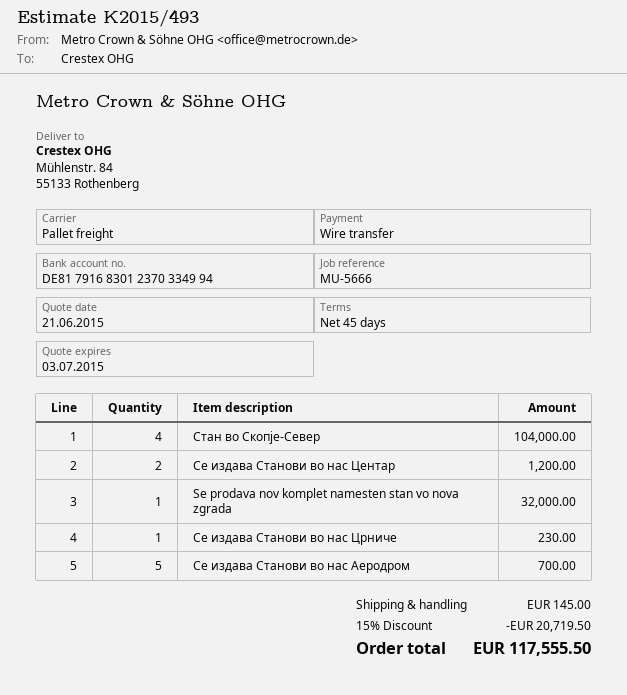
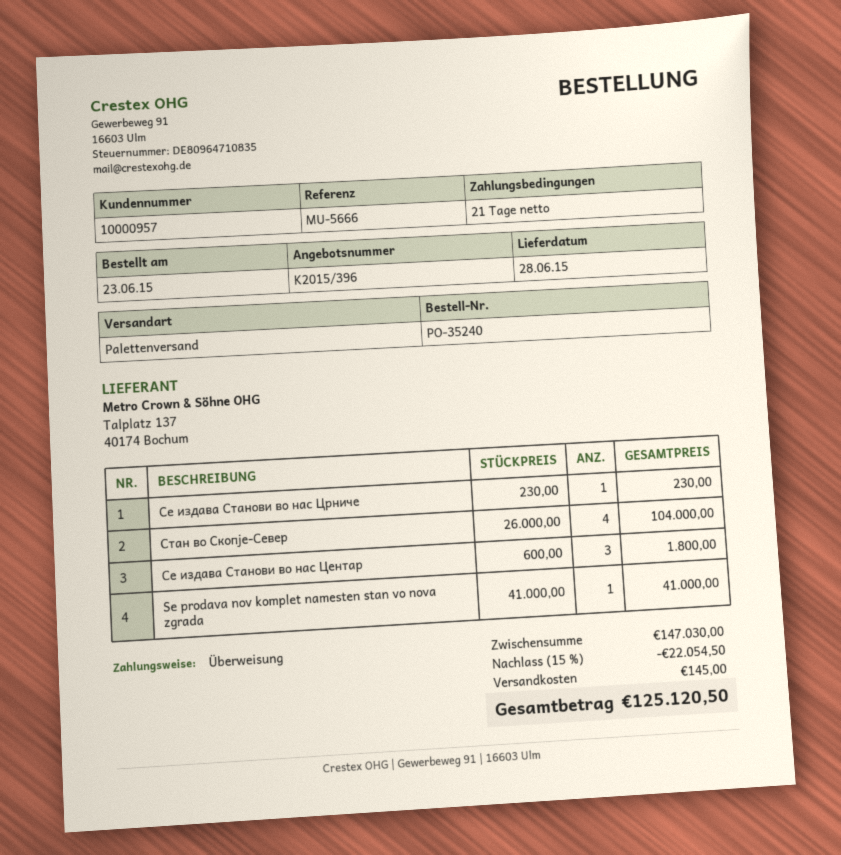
quote number: K2015/493 -> K2015/396
payment terms: 45 days -> 21 days
Се издава Станови во нас Центар: 2 for 1200.00 -> 3 for 1800.00
Se prodava nov komplet namesten stan vo nova zgrada: 1 for 32000.00 -> 1 for 41000.00
Се издава Станови во нас Аеродром: 5 for 700.00 -> none
discount: 15% = 20719.50 -> 15% = 22054.50
total: 117555.50 -> 125120.50

